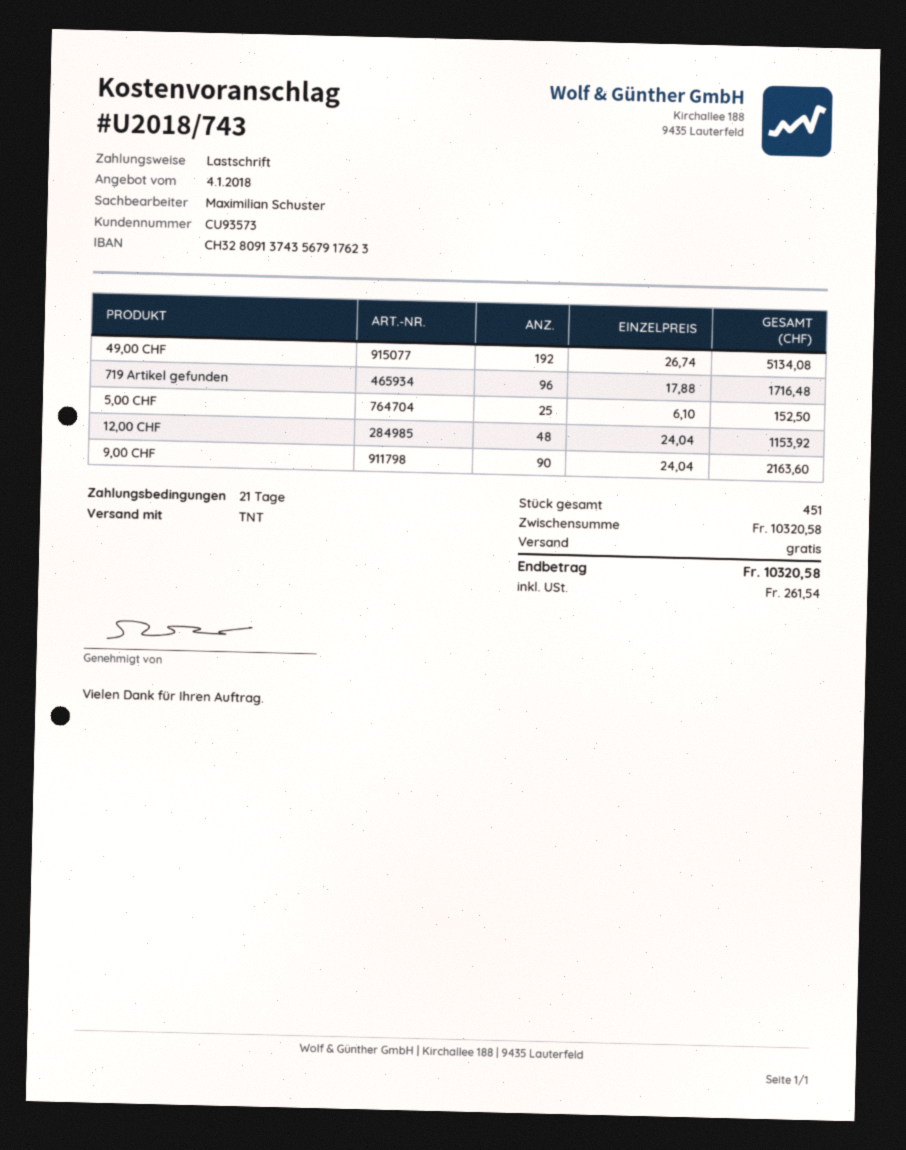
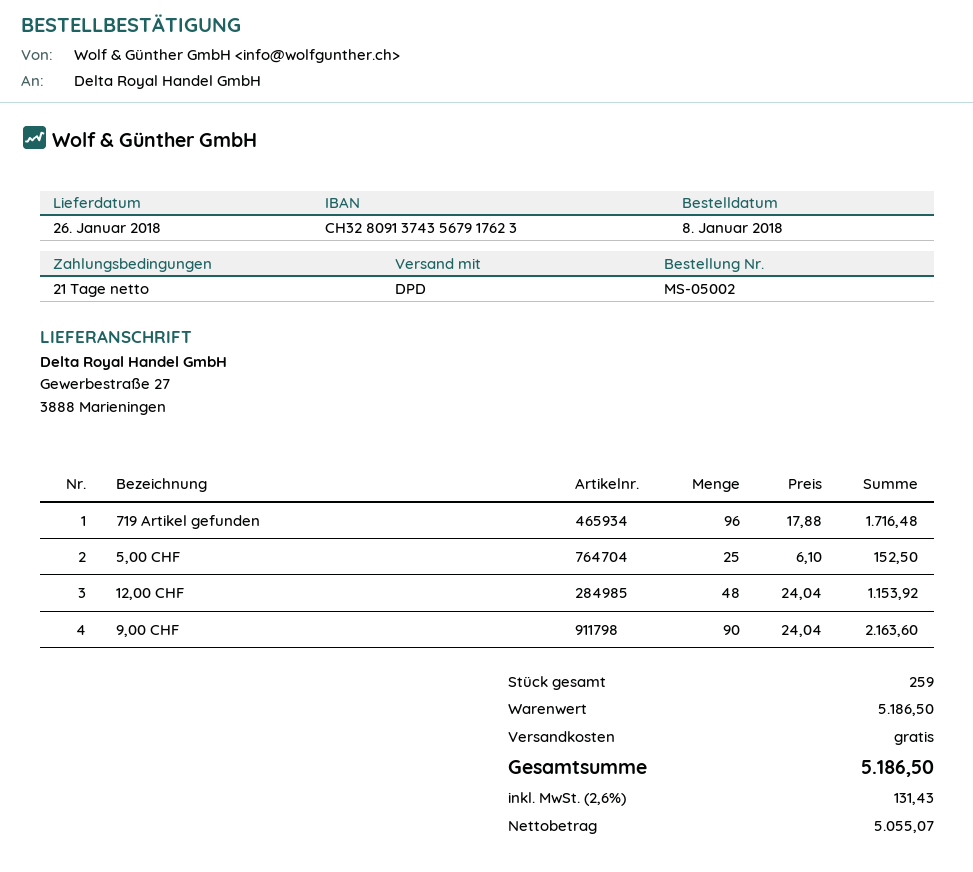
shipping method: TNT -> DPD
49,00 CHF: 192 x 26.74 = 5134.08 -> none
total quantity: 451 -> 259
subtotal: 10320.58 -> 5186.50
tax: 261.54 -> 131.43
total: 10320.58 -> 5186.50

